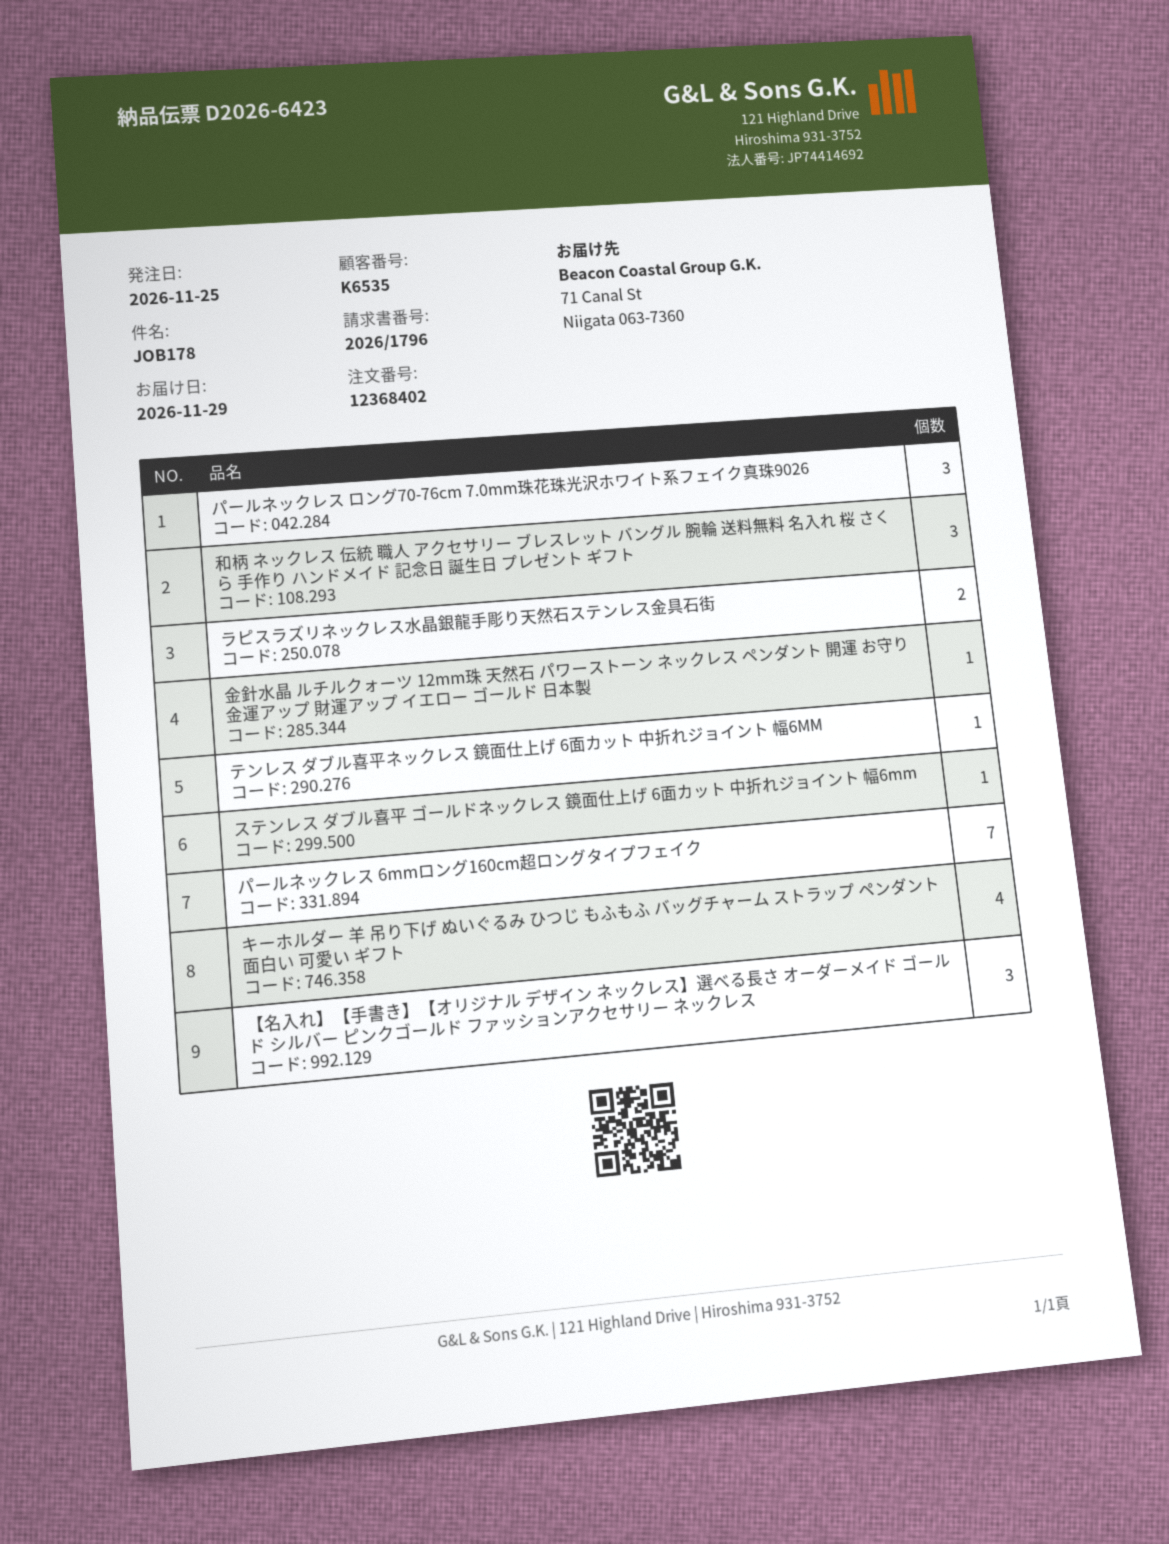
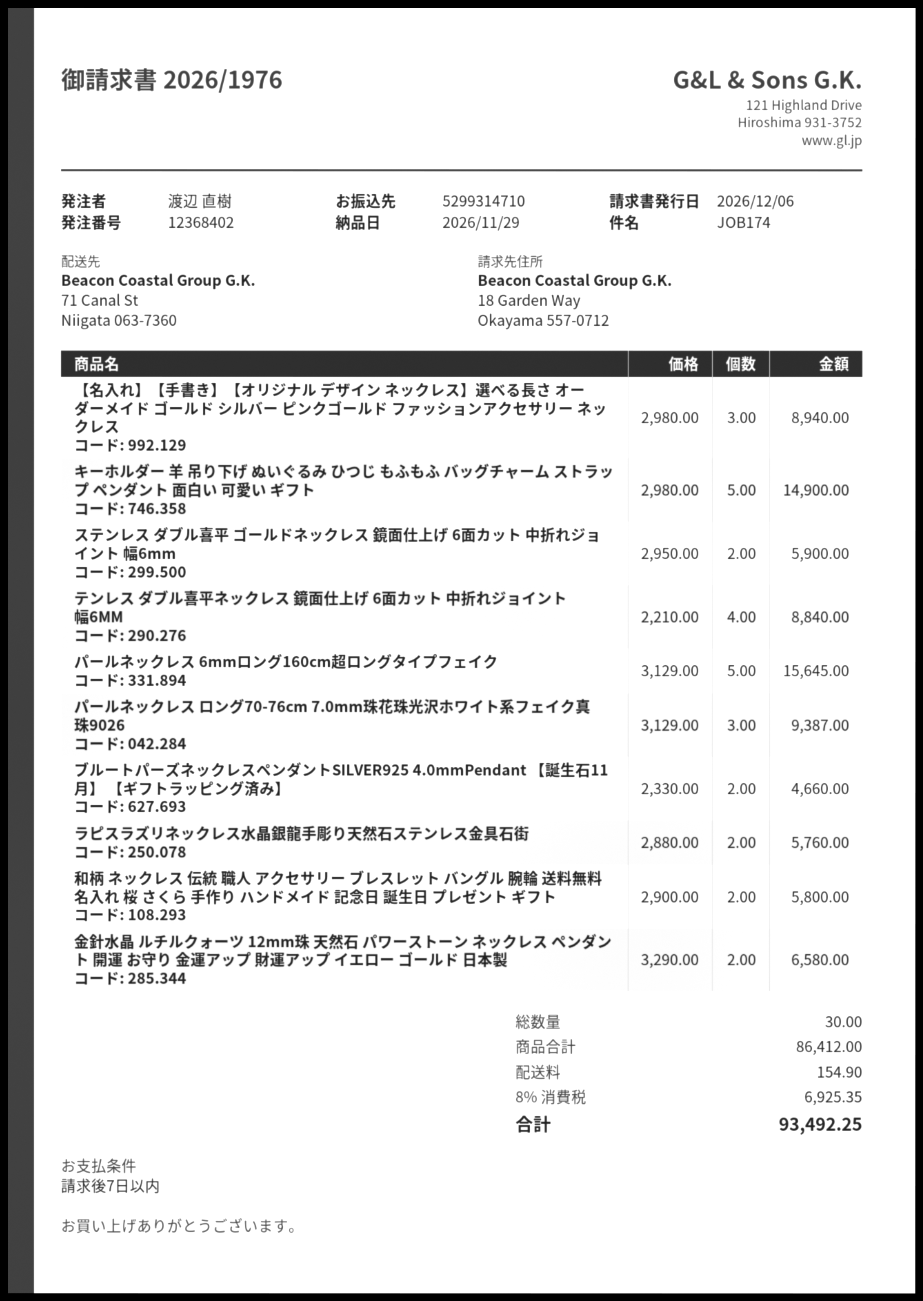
invoice number: 2026/1796 -> 2026/1976
reference: JOB178 -> JOB174
和柄 ネックレス 伝統 職人 アクセサリー ブレスレット バングル 腕輪 送料無料 名入れ 桜 さくら 手作り ハンドメイド 記念日 誕生日 プレゼント ギフト: 3 -> 2
金針水晶 ルチルクォーツ 12mm珠 天然石 パワーストーン ネックレス ペンダント 開運 お守り 金運アップ 財運アップ イエロー ゴールド 日本製: 1 -> 2
テンレス ダブル喜平ネックレス 鏡面仕上げ 6面カット 中折れジョイント 幅6MM: 1 -> 4
ステンレス ダブル喜平 ゴールドネックレス 鏡面仕上げ 6面カット 中折れジョイント 幅6mm: 1 -> 2
パールネックレス 6mmロング160cm超ロングタイプフェイク: 7 -> 5
キーホルダー 羊 吊り下げ ぬいぐるみ ひつじ もふもふ バッグチャーム ストラップ ペンダント 面白い 可愛い ギフト: 4 -> 5
ブルートパーズネックレスペンダントSILVER925 4.0mmPendant 【誕生石11月】 【ギフトラッピング済み】: none -> 2

